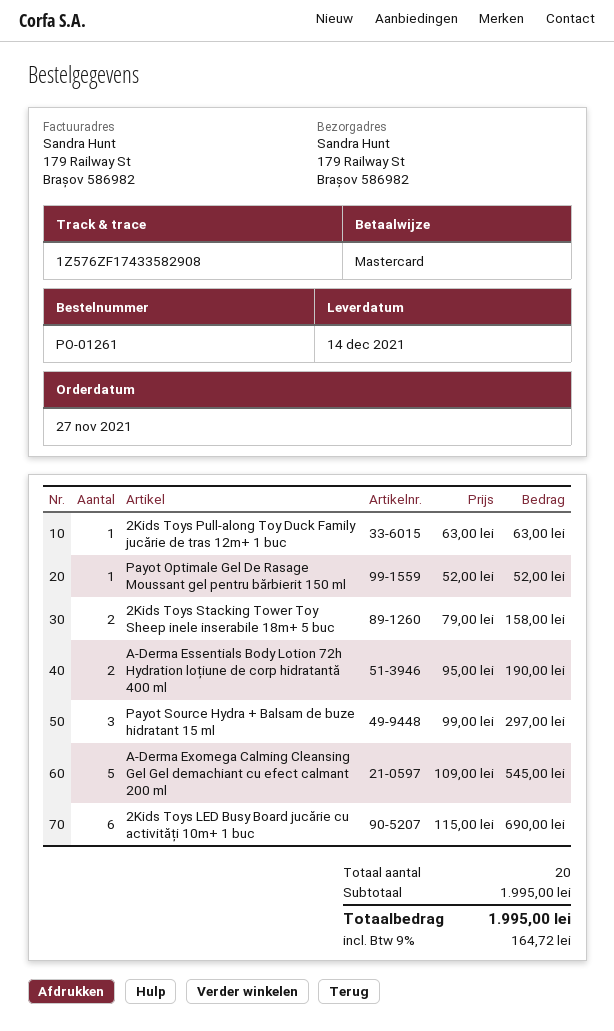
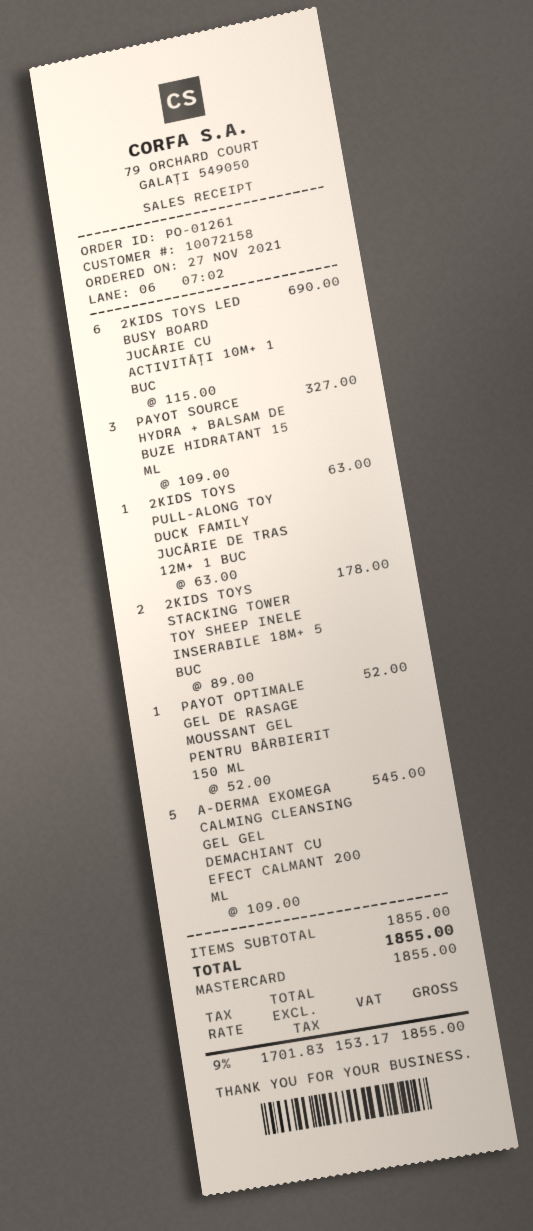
2Kids Toys Stacking Tower Toy Sheep inele inserabile 18m+ 5 buc: 2 x 79.00 = 158.00 -> 2 x 89.00 = 178.00
A-Derma Essentials Body Lotion 72h Hydration loțiune de corp hidratantă 400 ml: 2 x 95.00 = 190.00 -> none
Payot Source Hydra + Balsam de buze hidratant 15 ml: 3 x 99.00 = 297.00 -> 3 x 109.00 = 327.00
subtotal: 1995.00 -> 1855.00
tax: 9% = 164.72 -> 9% = 153.17
total: 1995.00 -> 1855.00

